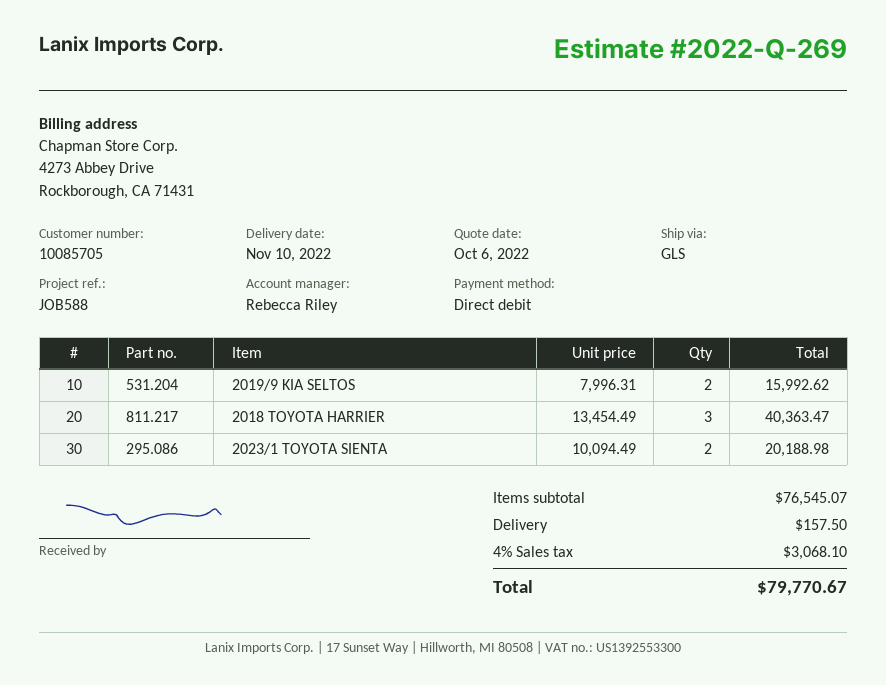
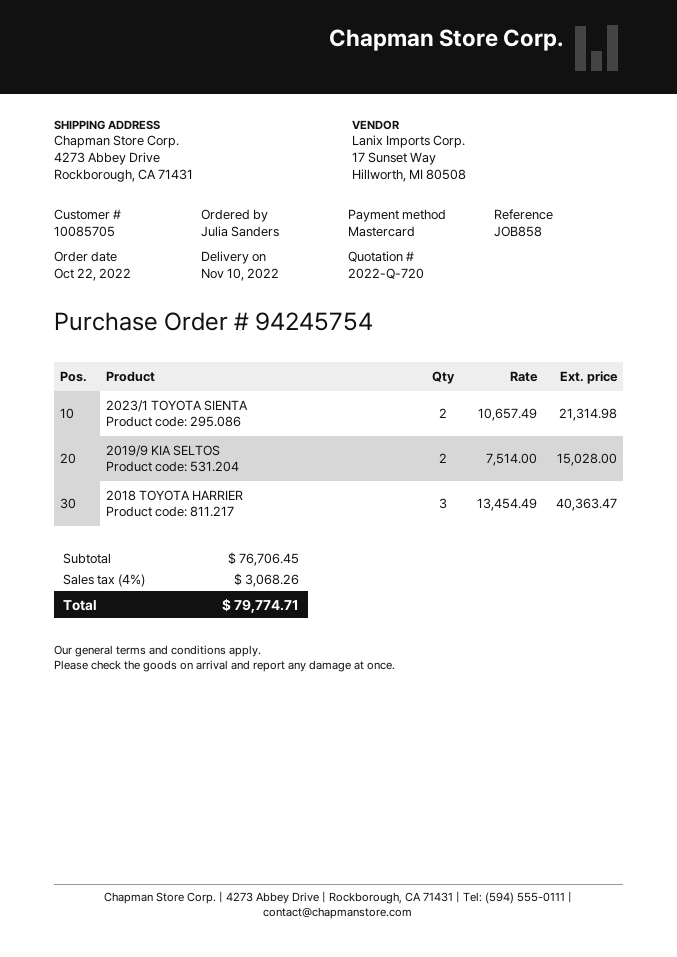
quote number: 2022-Q-269 -> 2022-Q-720
reference: JOB588 -> JOB858
payment method: direct debit -> Mastercard
2019/9 KIA SELTOS: 2 x 7996.31 = 15992.62 -> 2 x 7514.00 = 15028.00
2023/1 TOYOTA SIENTA: 2 x 10094.49 = 20188.98 -> 2 x 10657.49 = 21314.98
subtotal: 76545.07 -> 76706.45
shipping: 157.50 -> none
tax: 4% = 3068.10 -> 4% = 3068.26
total: 79770.67 -> 79774.71

